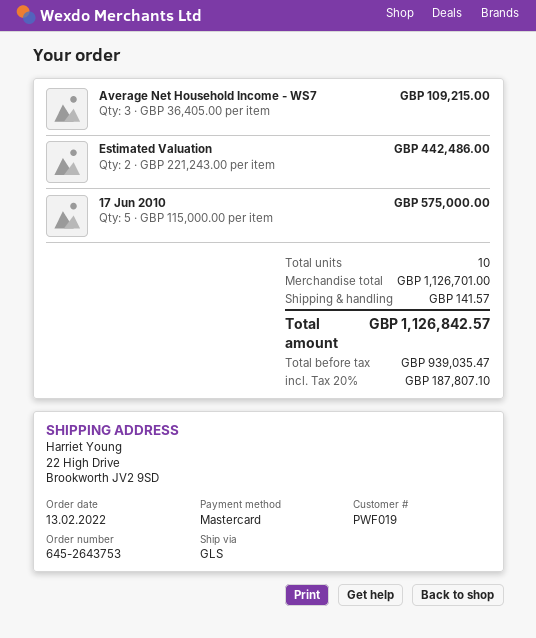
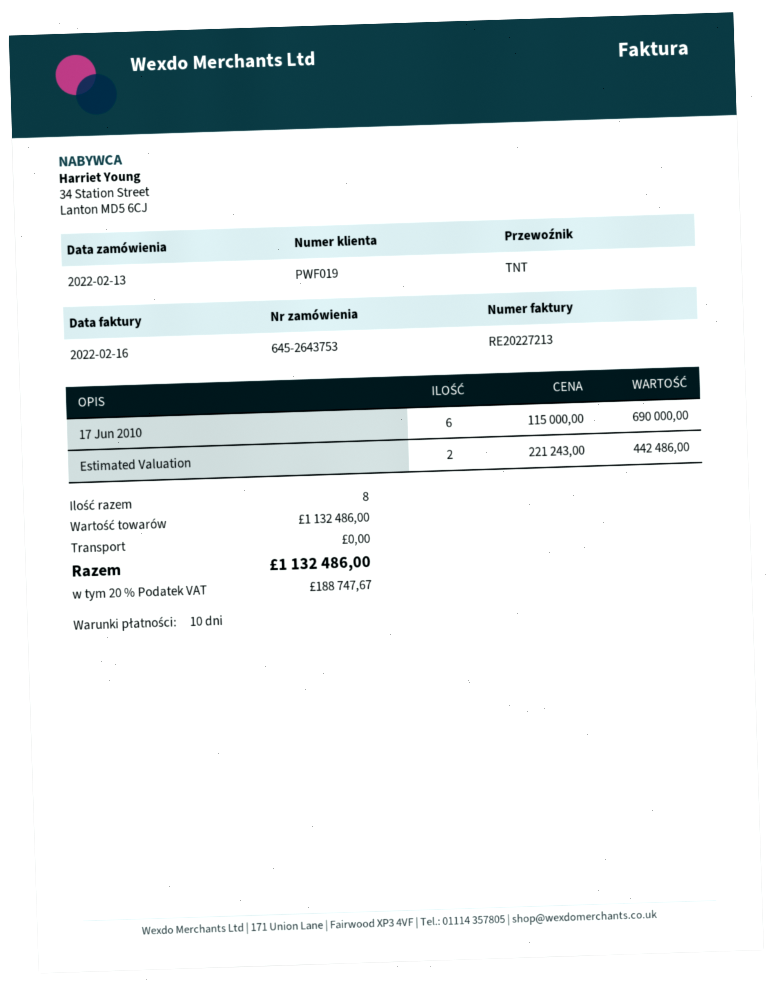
shipping method: GLS -> TNT
Average Net Household Income - WS7: 3 x 36405.00 = 109215.00 -> none
17 Jun 2010: 5 x 115000.00 = 575000.00 -> 6 x 115000.00 = 690000.00
total quantity: 10 -> 8
subtotal: 1126701.00 -> 1132486.00
shipping: 141.57 -> 0.00
tax: 20% = 187807.10 -> 20% = 188747.67
total: 1126842.57 -> 1132486.00

